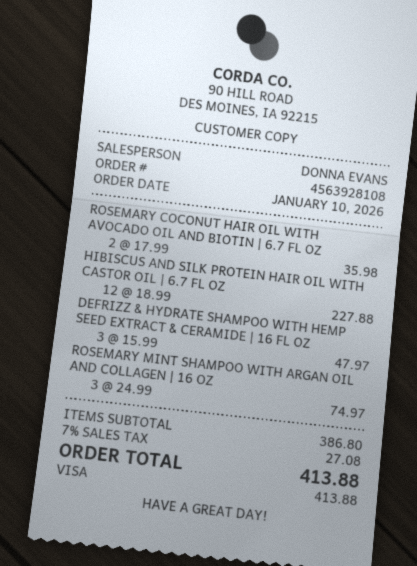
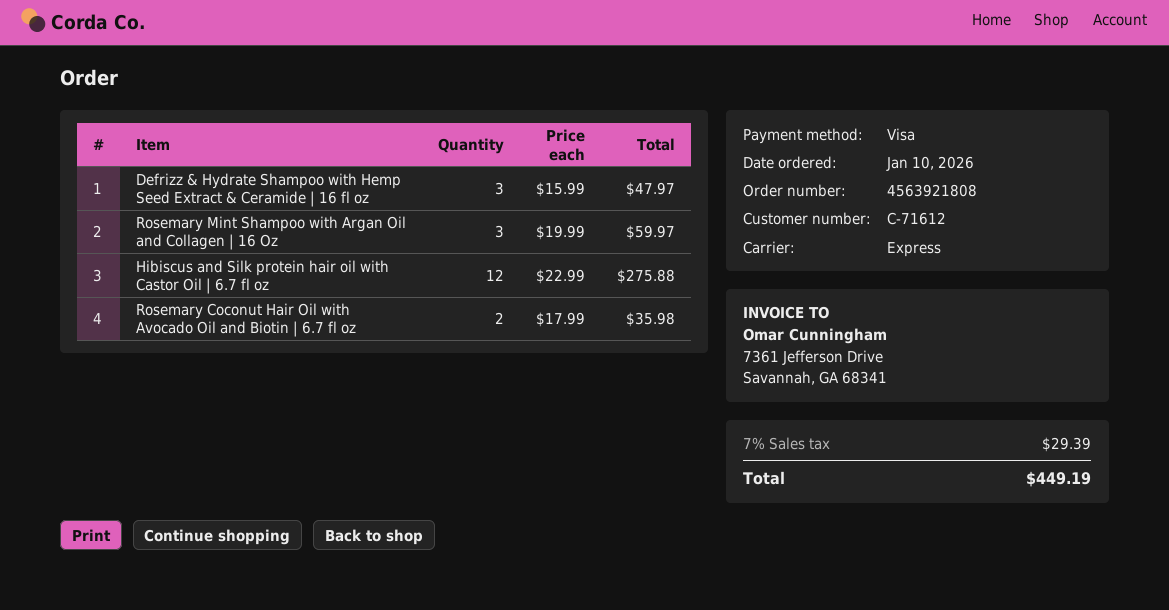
order number: 4563928108 -> 4563921808
HIBISCUS AND SILK PROTEIN HAIR OIL WITH CASTOR OIL | 6.7 FL OZ: 12 x 18.99 = 227.88 -> 12 x 22.99 = 275.88
ROSEMARY MINT SHAMPOO WITH ARGAN OIL AND COLLAGEN | 16 OZ: 3 x 24.99 = 74.97 -> 3 x 19.99 = 59.97
tax: 7% = 27.08 -> 7% = 29.39
total: 413.88 -> 449.19

